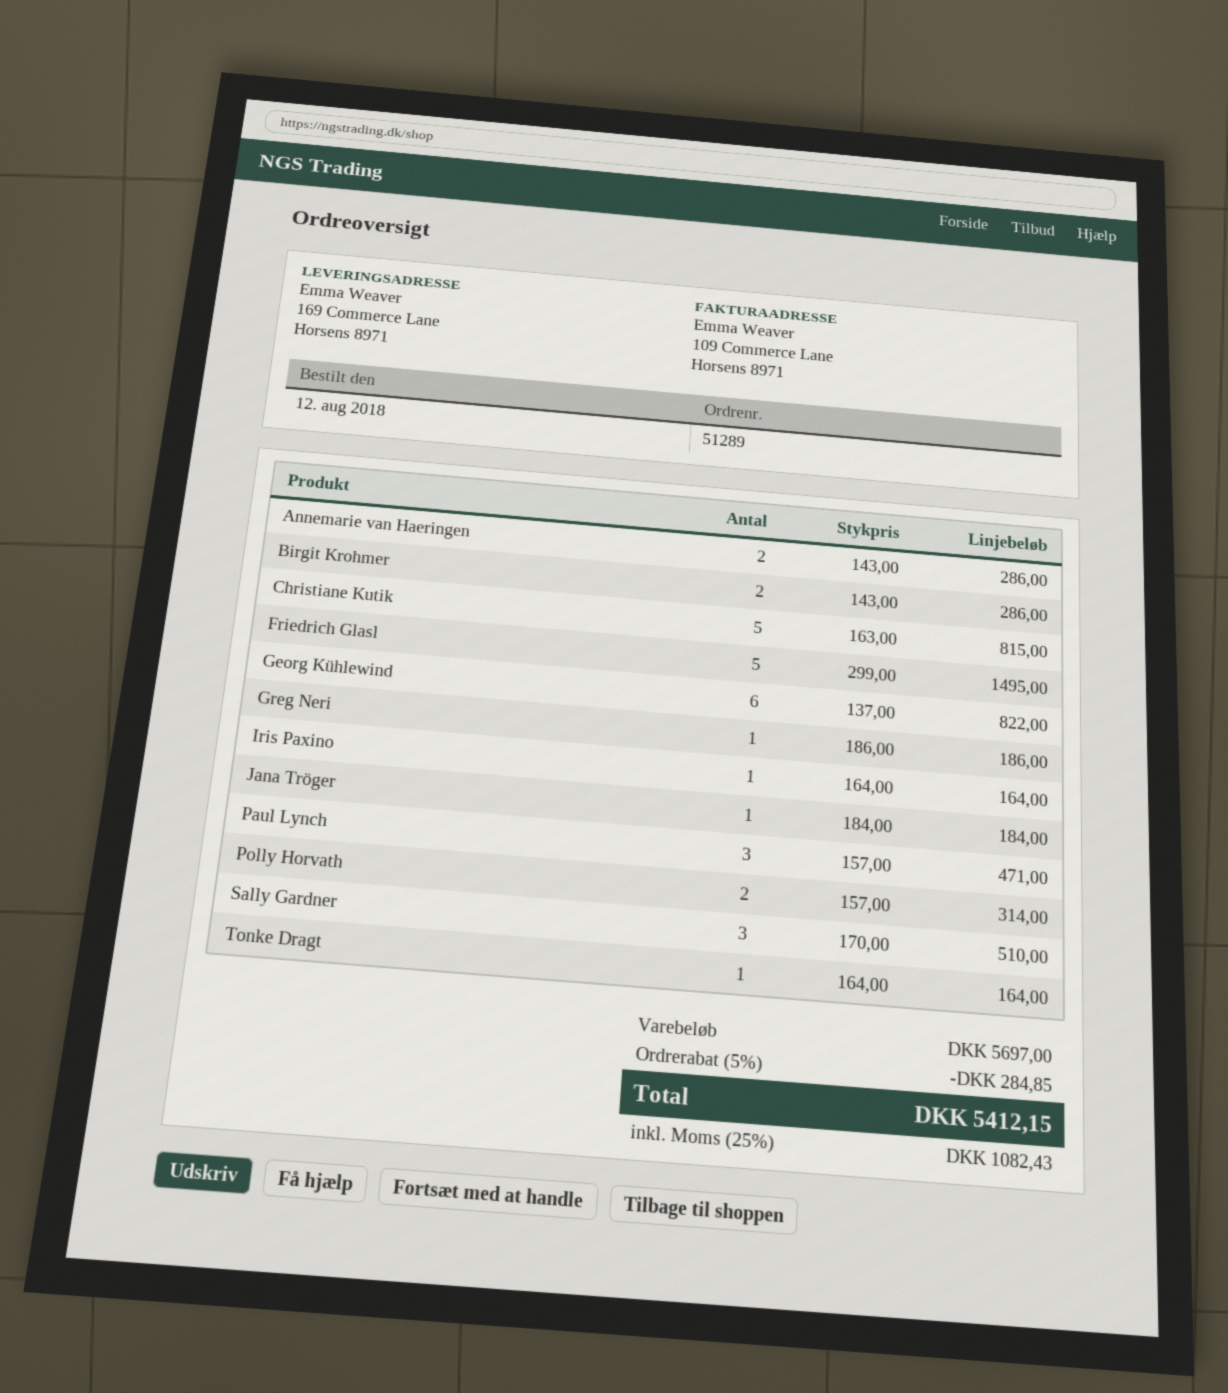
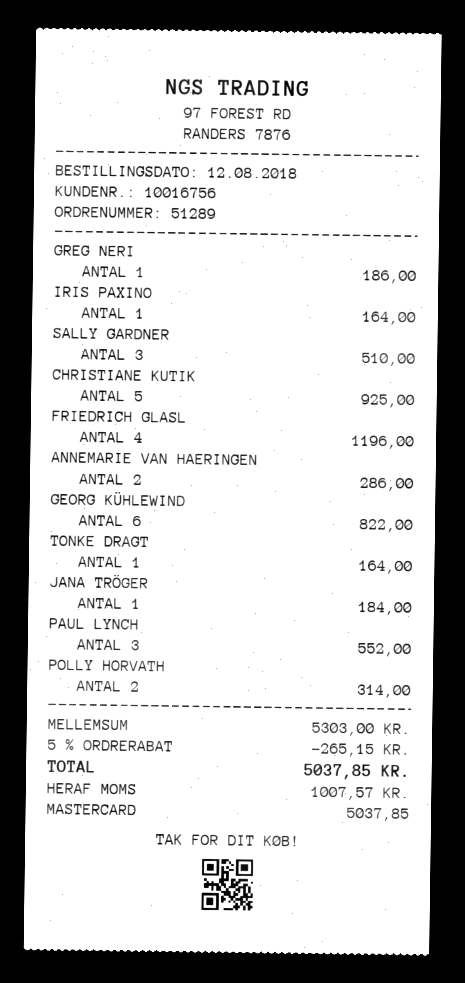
Birgit Krohmer: 2 for 286.00 -> none
Christiane Kutik: 5 for 815.00 -> 5 for 925.00
Friedrich Glasl: 5 for 1495.00 -> 4 for 1196.00
Paul Lynch: 3 for 471.00 -> 3 for 552.00
subtotal: 5697.00 -> 5303.00
discount: 5% = 284.85 -> 5% = 265.15
tax: 1082.43 -> 1007.57
total: 5412.15 -> 5037.85

